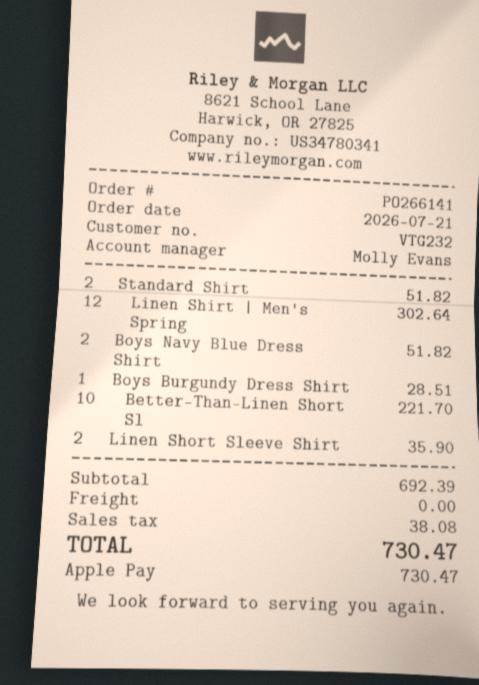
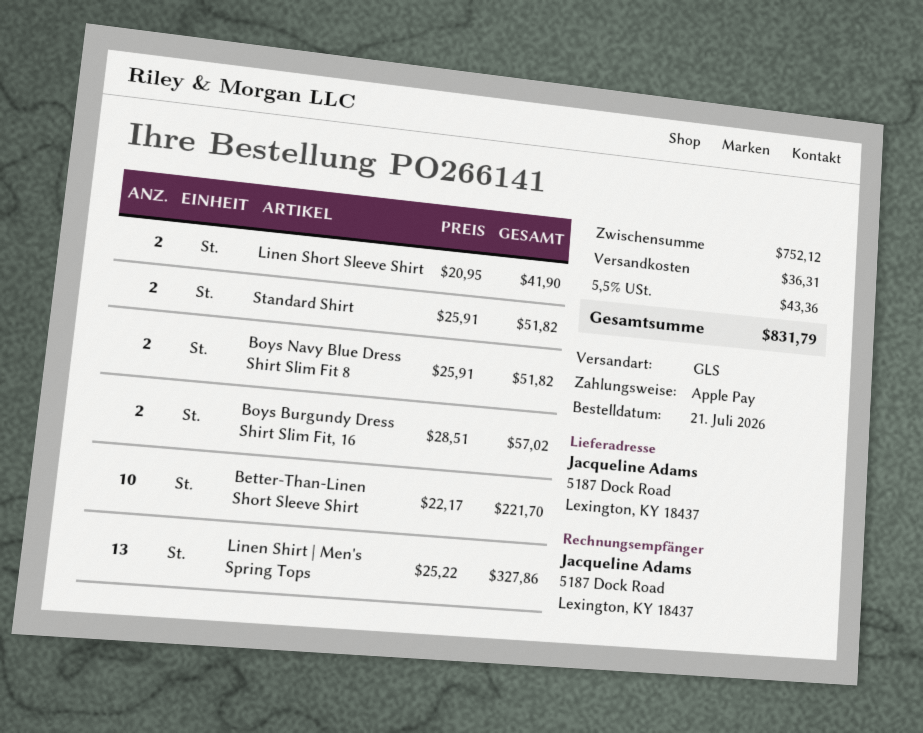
Linen Shirt | Men's Spring: 12 for 302.64 -> 13 for 327.86
Boys Burgundy Dress Shirt: 1 for 28.51 -> 2 for 57.02
Linen Short Sleeve Shirt: 2 for 35.90 -> 2 for 41.90
subtotal: 692.39 -> 752.12
shipping: 0.00 -> 36.31
tax: 38.08 -> 43.36
total: 730.47 -> 831.79

